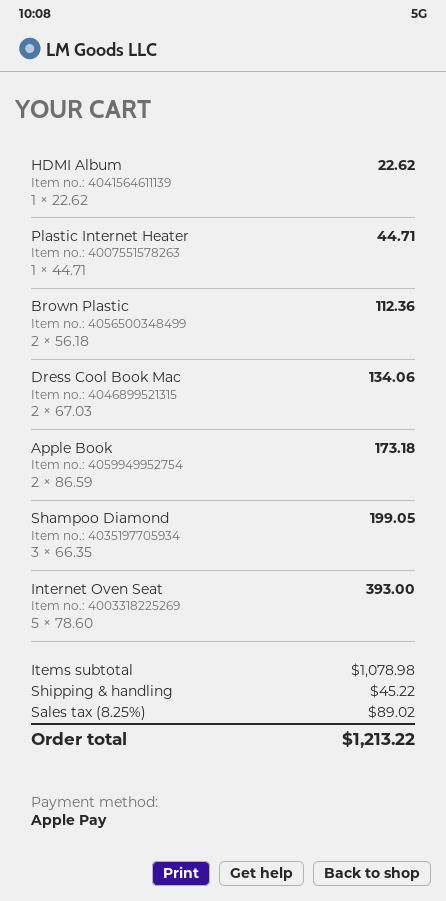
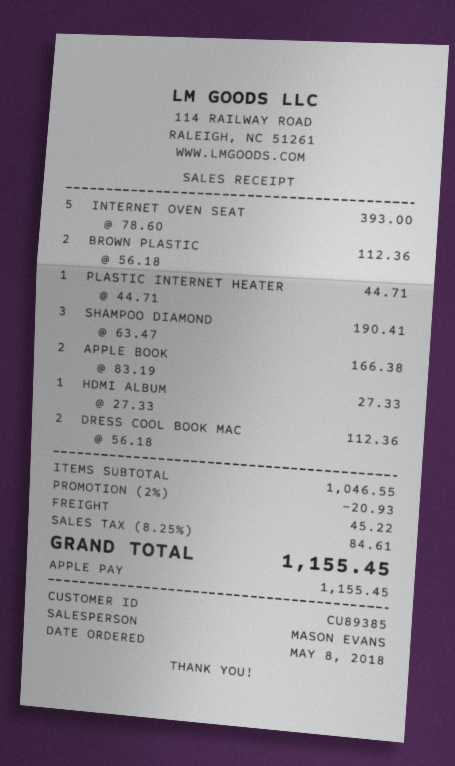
HDMI Album: 1 x 22.62 = 22.62 -> 1 x 27.33 = 27.33
Dress Cool Book Mac: 2 x 67.03 = 134.06 -> 2 x 56.18 = 112.36
Apple Book: 2 x 86.59 = 173.18 -> 2 x 83.19 = 166.38
Shampoo Diamond: 3 x 66.35 = 199.05 -> 3 x 63.47 = 190.41
subtotal: 1078.98 -> 1046.55
discount: none -> 2% = 20.93
tax: 8.25% = 89.02 -> 8.25% = 84.61
total: 1213.22 -> 1155.45

